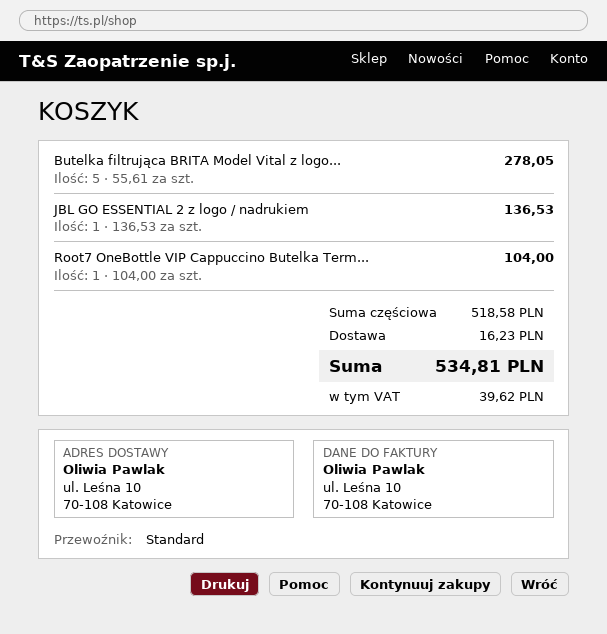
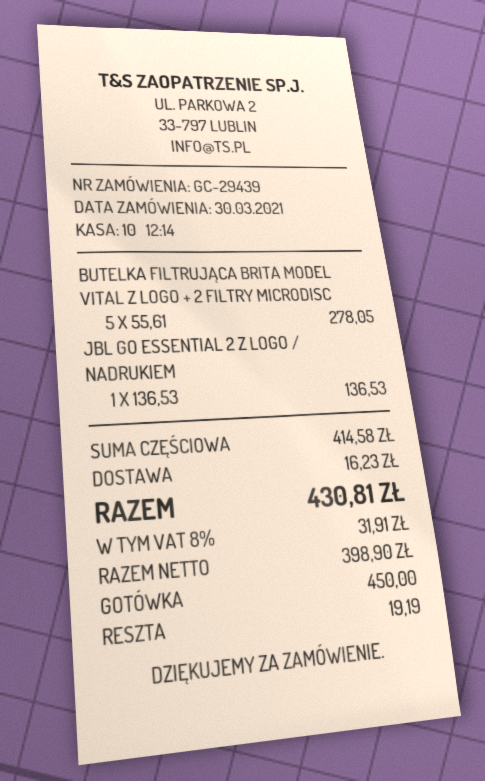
Root7 OneBottle VIP Cappuccino Butelka Term...: 1 x 104.00 = 104.00 -> none
subtotal: 518.58 -> 414.58
tax: 39.62 -> 31.91
total: 534.81 -> 430.81

